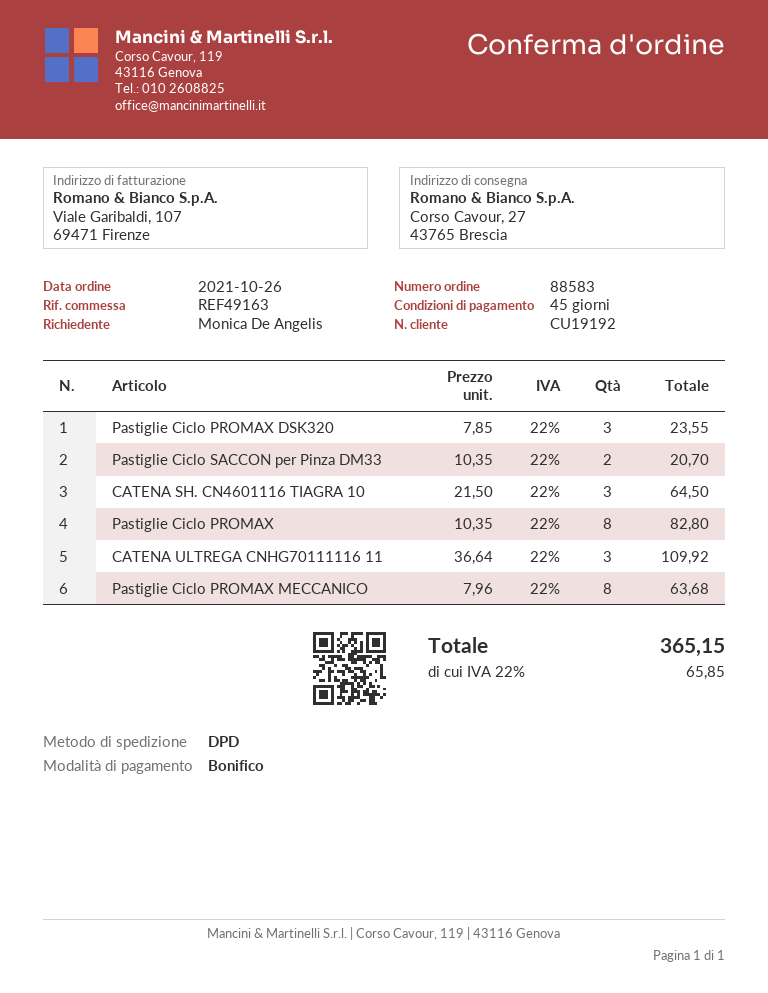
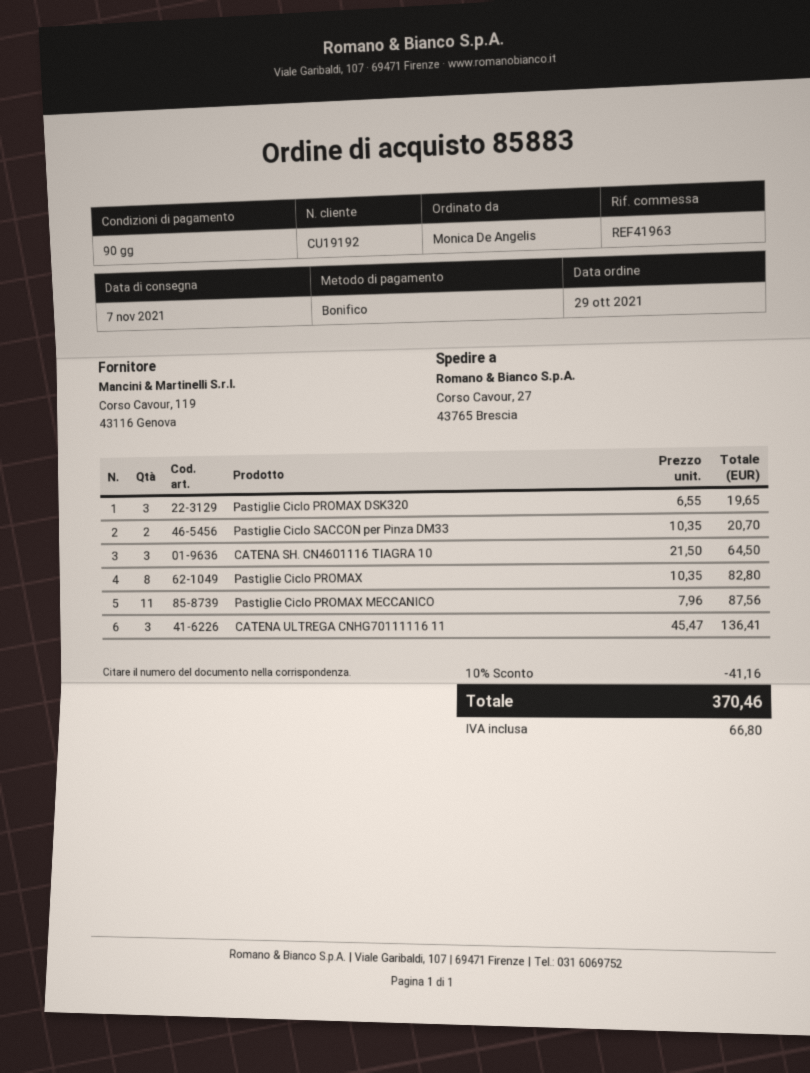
order number: 88583 -> 85883
order date: 2021-10-26 -> 2021-10-29
payment terms: 45 days -> 90 days
reference: REF49163 -> REF41963
Pastiglie Ciclo PROMAX DSK320: 3 x 7.85 = 23.55 -> 3 x 6.55 = 19.65
CATENA ULTREGA CNHG70111116 11: 3 x 36.64 = 109.92 -> 3 x 45.47 = 136.41
Pastiglie Ciclo PROMAX MECCANICO: 8 x 7.96 = 63.68 -> 11 x 7.96 = 87.56
discount: none -> 10% = 41.16
tax: 65.85 -> 66.80
total: 365.15 -> 370.46

